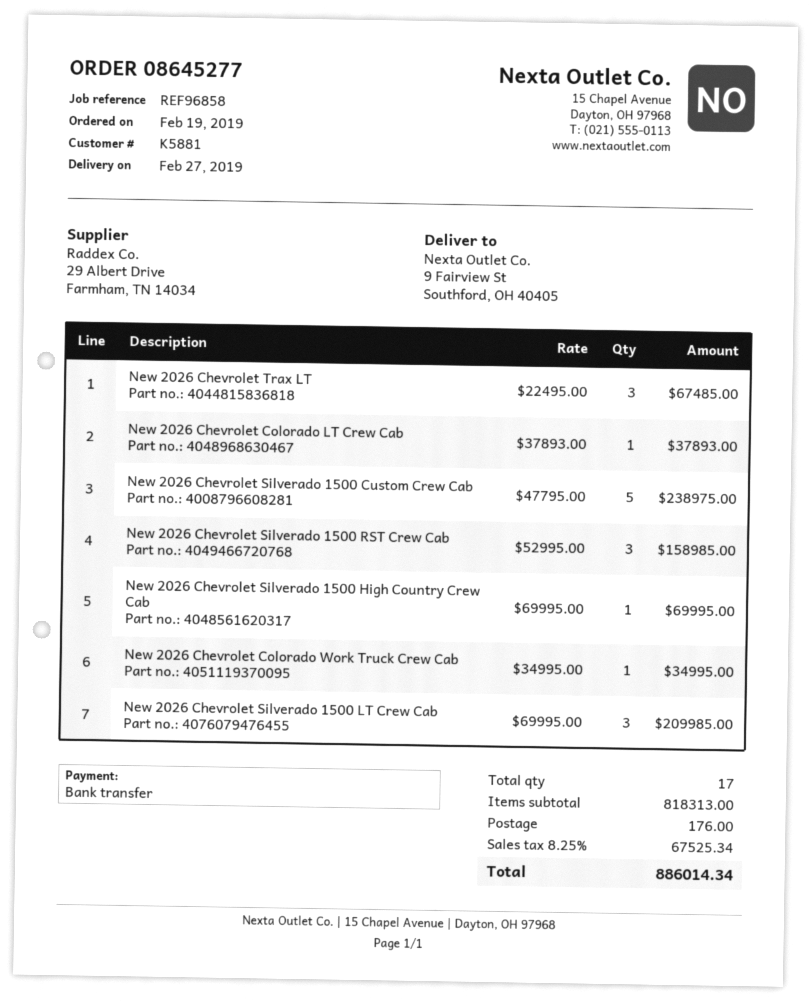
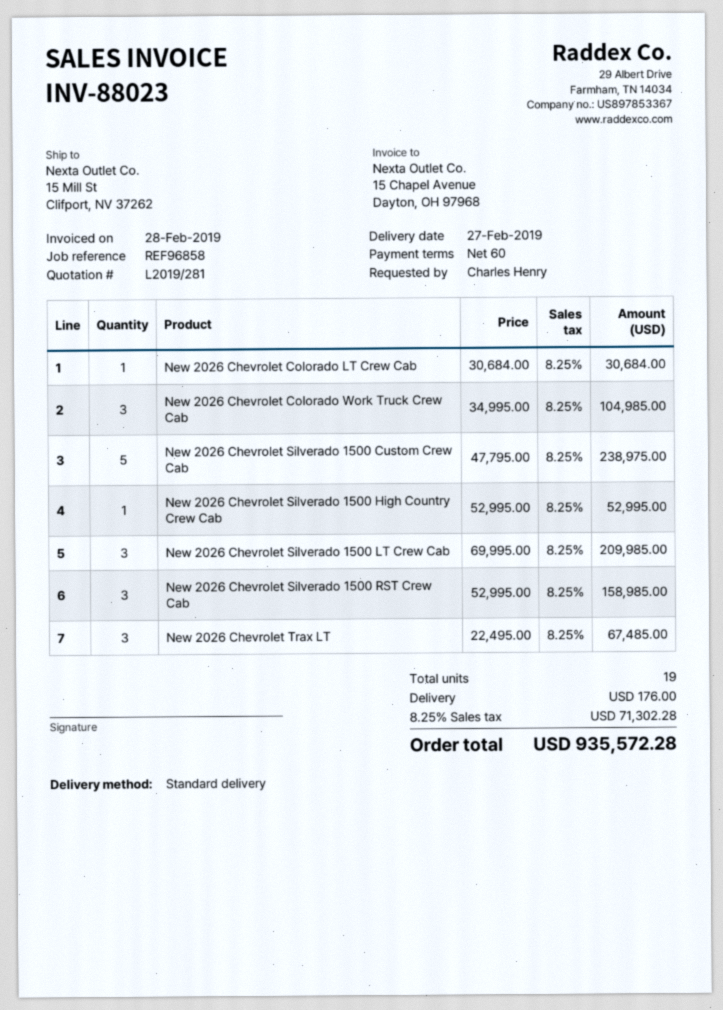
ship to: 9 Fairview St, Southford, OH 40405 -> 15 Mill St, Clifport, NV 37262
New 2026 Chevrolet Colorado LT Crew Cab: 1 x 37893.00 = 37893.00 -> 1 x 30684.00 = 30684.00
New 2026 Chevrolet Silverado 1500 High Country Crew Cab: 1 x 69995.00 = 69995.00 -> 1 x 52995.00 = 52995.00
New 2026 Chevrolet Colorado Work Truck Crew Cab: 1 x 34995.00 = 34995.00 -> 3 x 34995.00 = 104985.00
total quantity: 17 -> 19
tax: 8.25% = 67525.34 -> 8.25% = 71302.28
total: 886014.34 -> 935572.28

